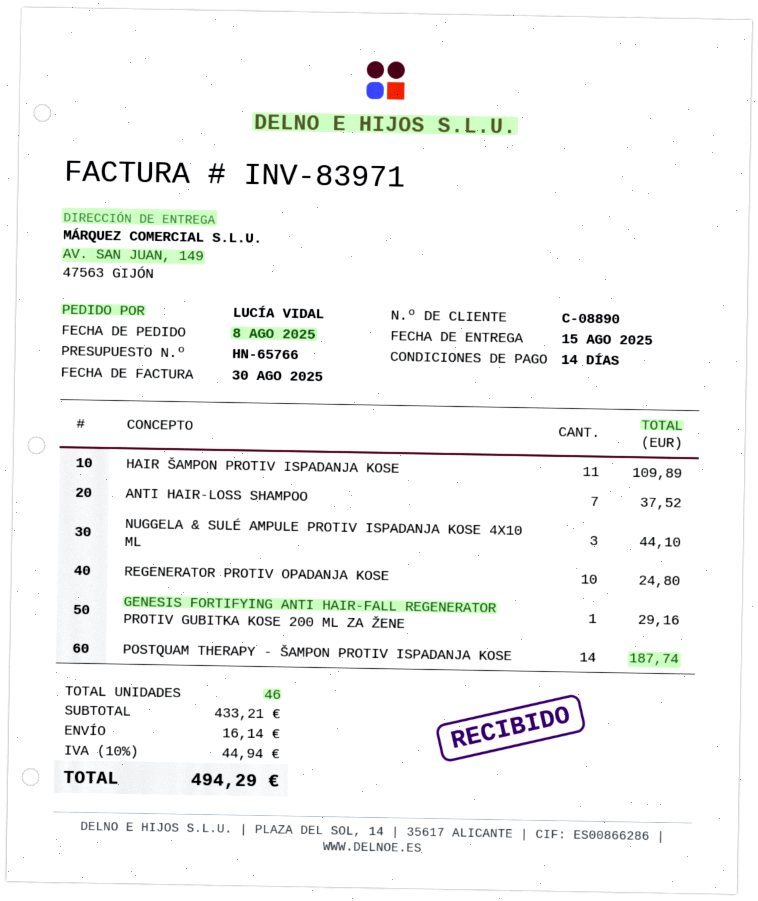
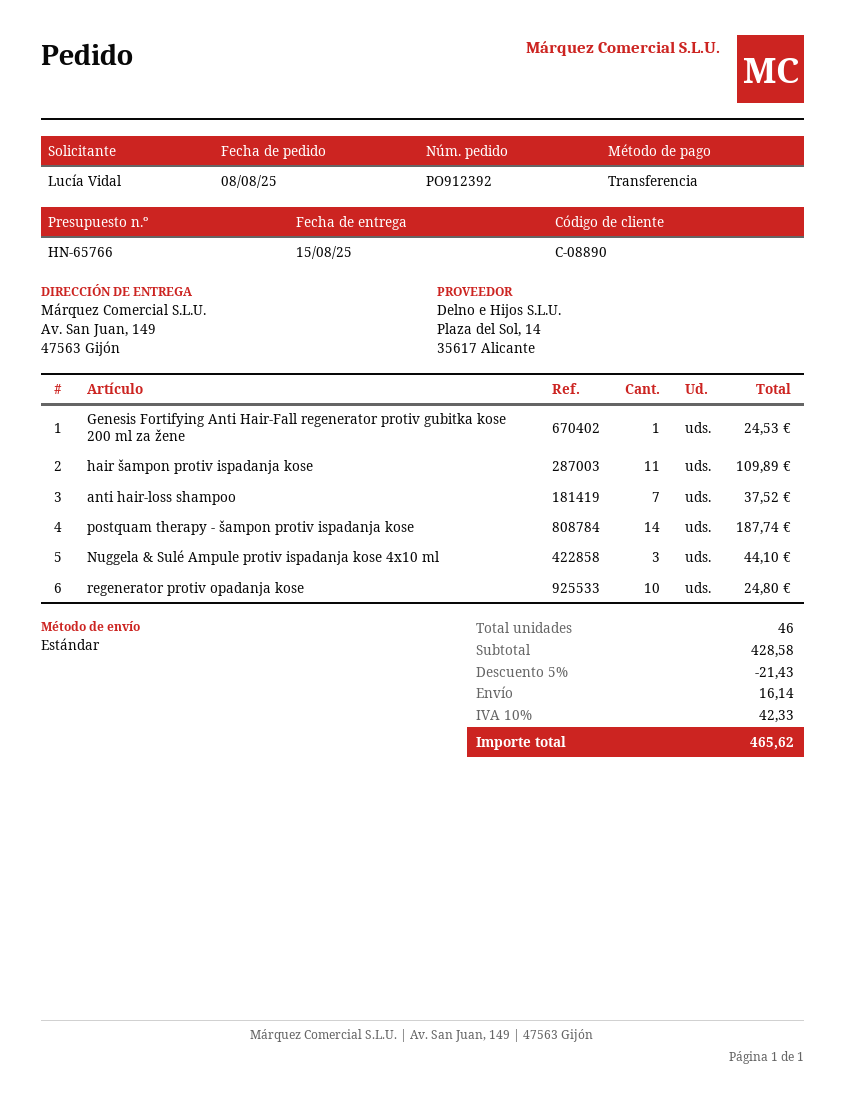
GENESIS FORTIFYING ANTI HAIR-FALL REGENERATOR PROTIV GUBITKA KOSE 200 ML ZA ŽENE: 1 for 29.16 -> 1 for 24.53
subtotal: 433.21 -> 428.58
discount: none -> 5% = 21.43
tax: 10% = 44.94 -> 10% = 42.33
total: 494.29 -> 465.62

